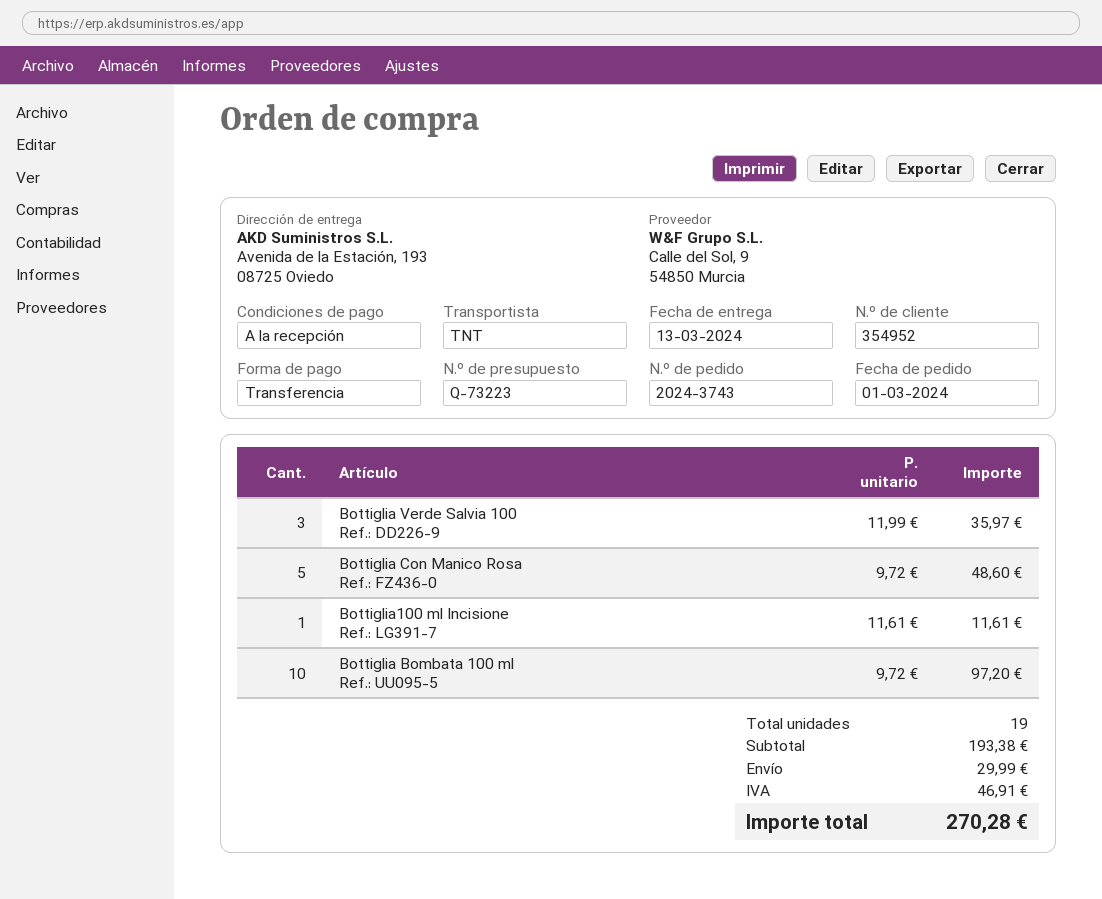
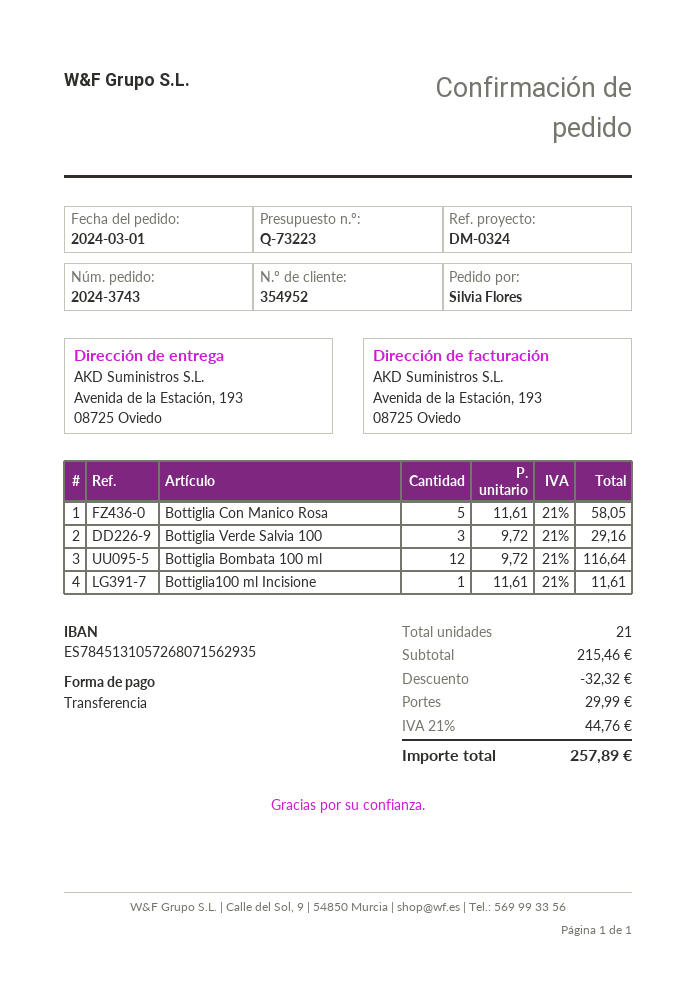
Bottiglia Verde Salvia 100: 3 x 11.99 = 35.97 -> 3 x 9.72 = 29.16
Bottiglia Con Manico Rosa: 5 x 9.72 = 48.60 -> 5 x 11.61 = 58.05
Bottiglia Bombata 100 ml: 10 x 9.72 = 97.20 -> 12 x 9.72 = 116.64
total quantity: 19 -> 21
subtotal: 193.38 -> 215.46
discount: none -> 32.32
tax: 46.91 -> 44.76
total: 270.28 -> 257.89

